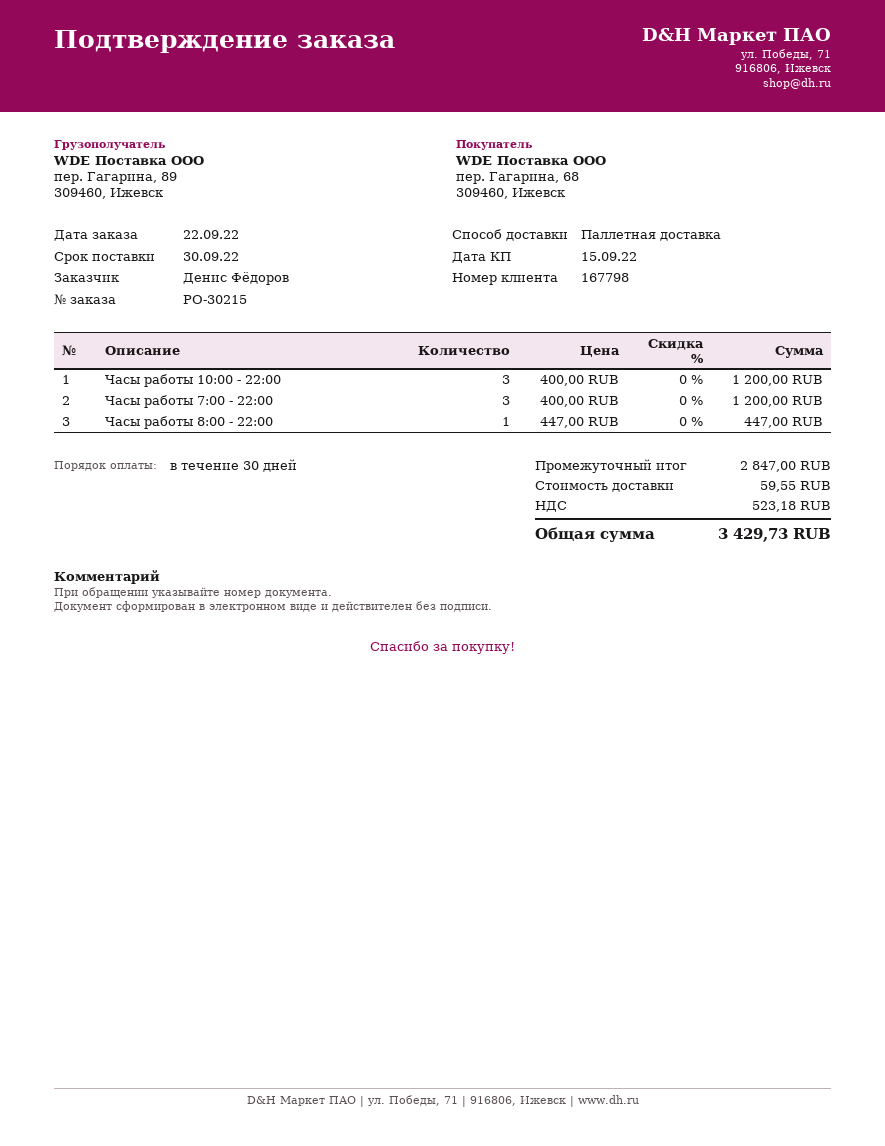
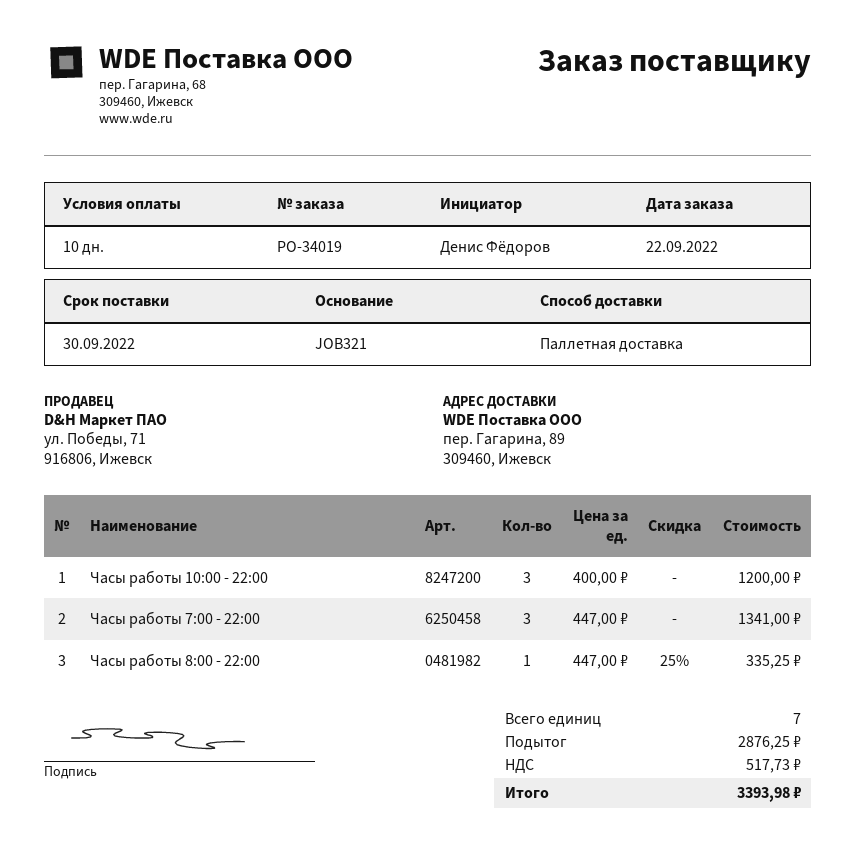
order number: PO-30215 -> PO-34019
payment terms: 30 days -> 10 days
Часы работы 7:00 - 22:00: 3 x 400.00 = 1200.00 -> 3 x 447.00 = 1341.00
Часы работы 8:00 - 22:00: 1 x 447.00 = 447.00 -> 1 x 447.00 - 25% = 335.25
subtotal: 2847.00 -> 2876.25
shipping: 59.55 -> none
tax: 523.18 -> 517.73
total: 3429.73 -> 3393.98

